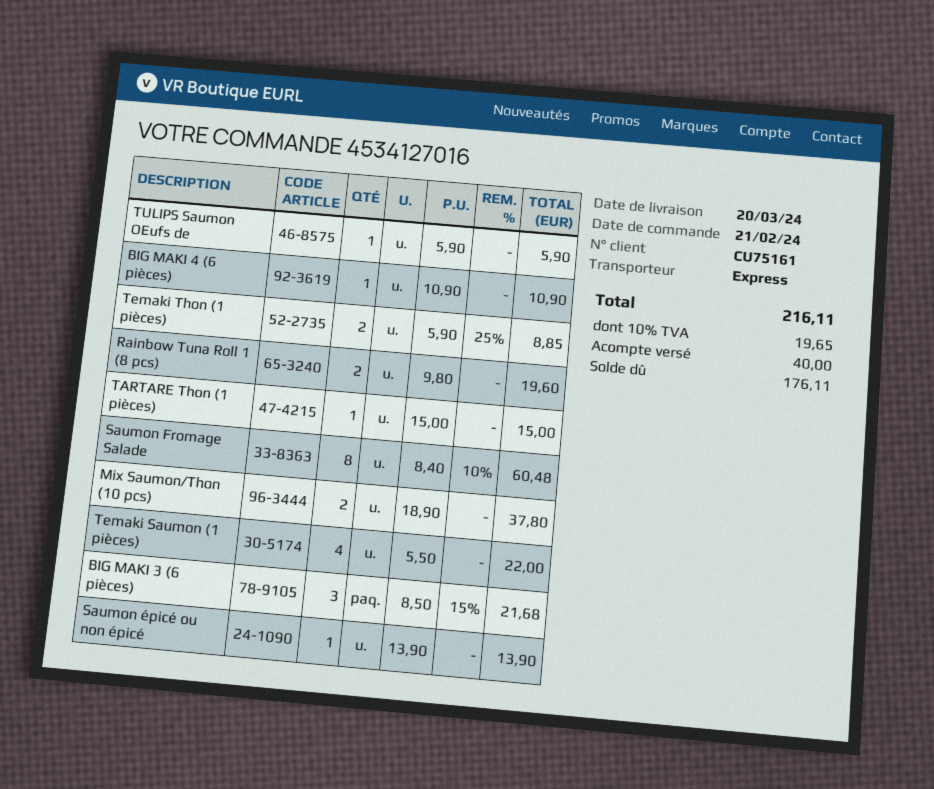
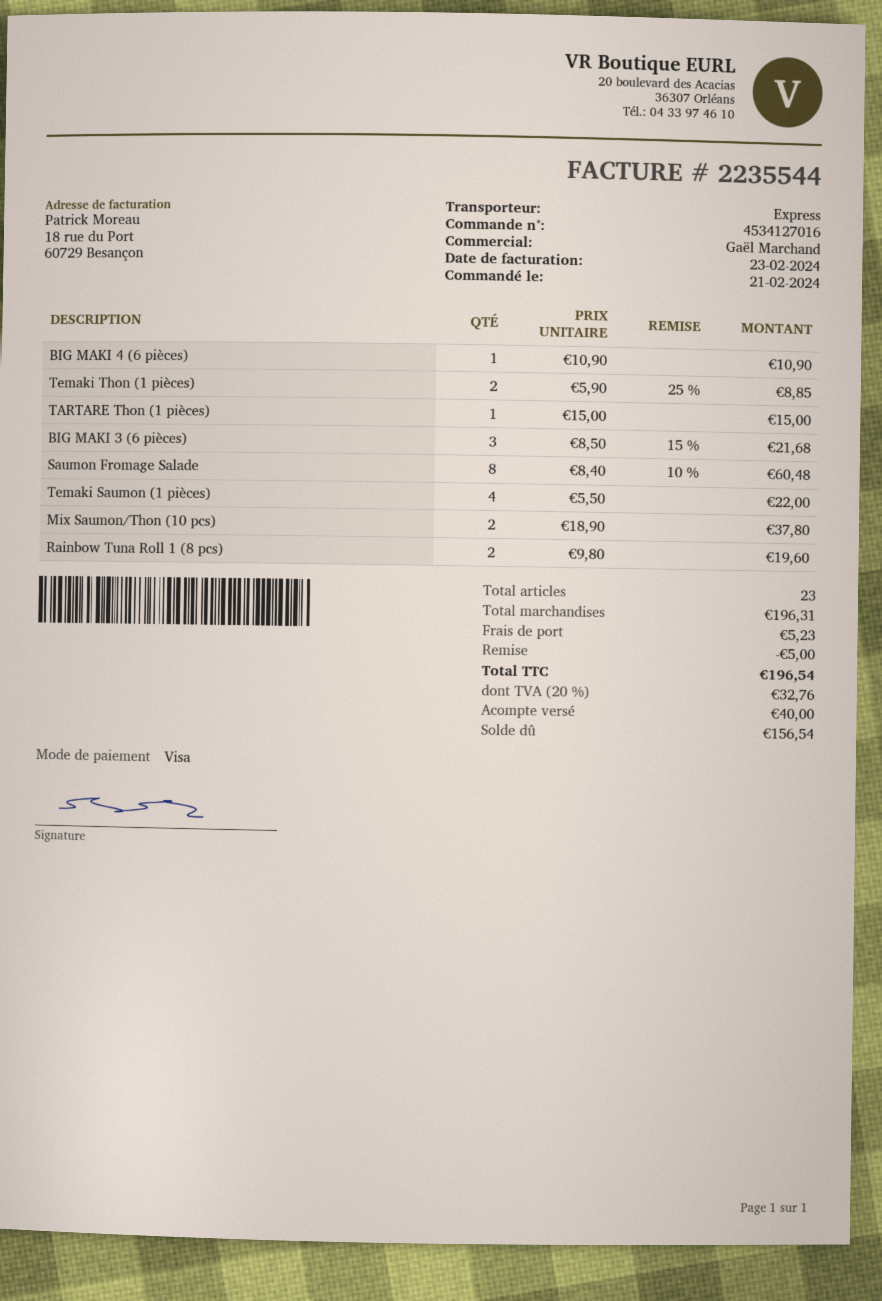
TULIPS Saumon OEufs de: 1 x 5.90 = 5.90 -> none
Saumon épicé ou non épicé: 1 x 13.90 = 13.90 -> none
discount: none -> 5.00
shipping: none -> 5.23
tax: 10% = 19.65 -> 20% = 32.76
total: 216.11 -> 196.54
balance: 176.11 -> 156.54

